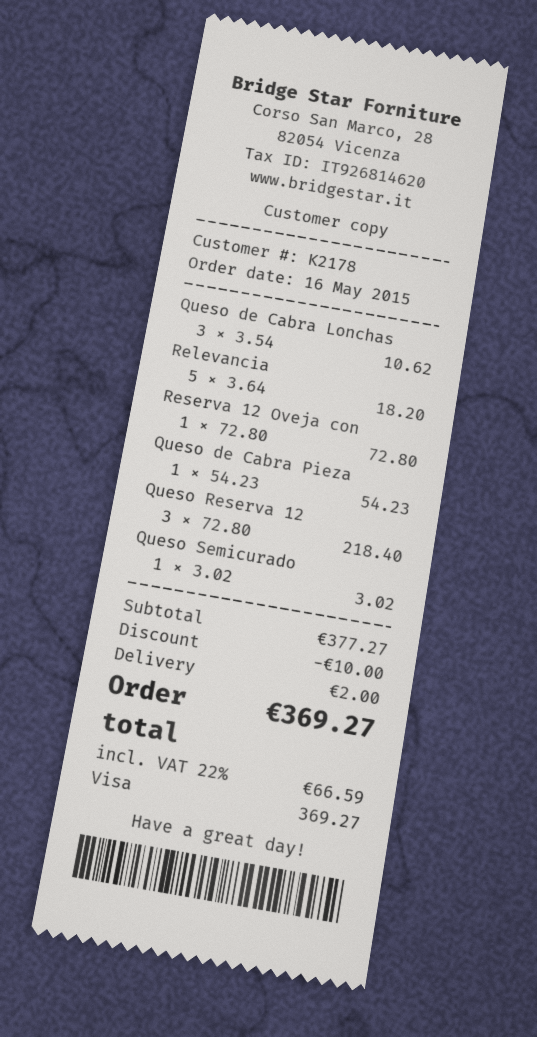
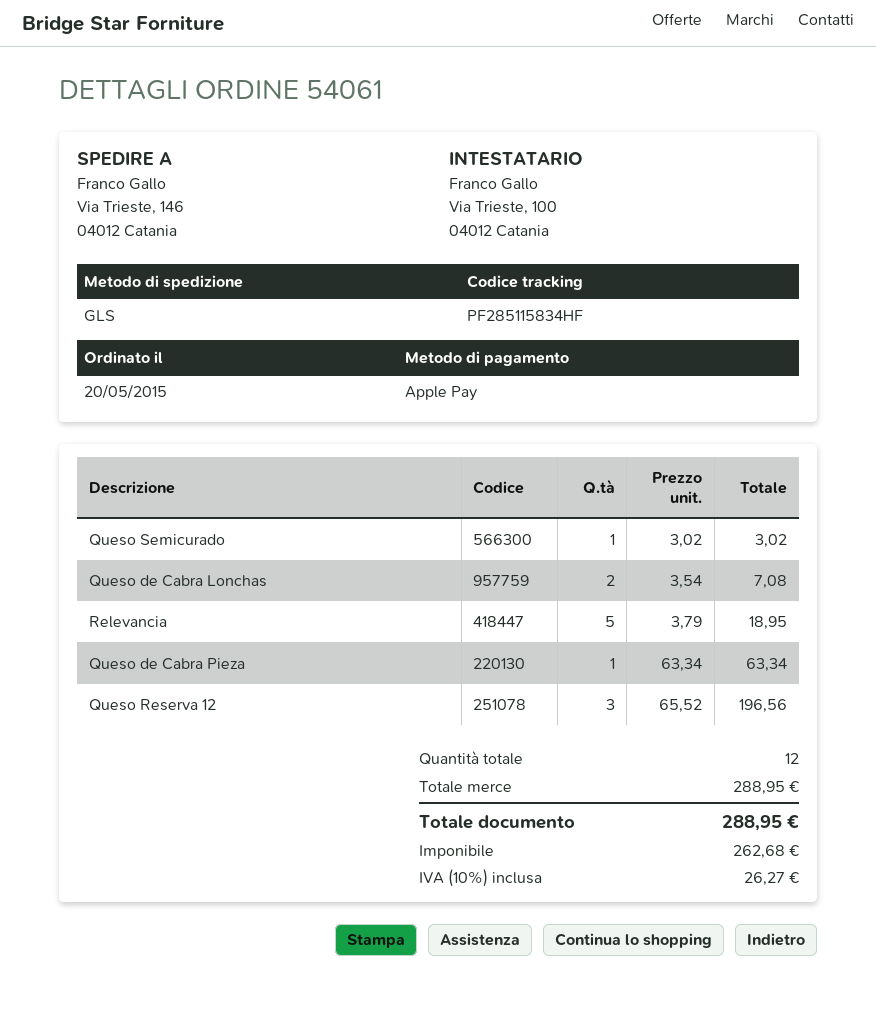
order date: 2015-05-16 -> 2015-05-20
payment method: Visa -> Apple Pay
Queso de Cabra Lonchas: 3 x 3.54 = 10.62 -> 2 x 3.54 = 7.08
Relevancia: 5 x 3.64 = 18.20 -> 5 x 3.79 = 18.95
Reserva 12 Oveja con: 1 x 72.80 = 72.80 -> none
Queso de Cabra Pieza: 1 x 54.23 = 54.23 -> 1 x 63.34 = 63.34
Queso Reserva 12: 3 x 72.80 = 218.40 -> 3 x 65.52 = 196.56
subtotal: 377.27 -> 288.95
discount: 10.00 -> none
shipping: 2.00 -> none
tax: 22% = 66.59 -> 10% = 26.27
total: 369.27 -> 288.95

